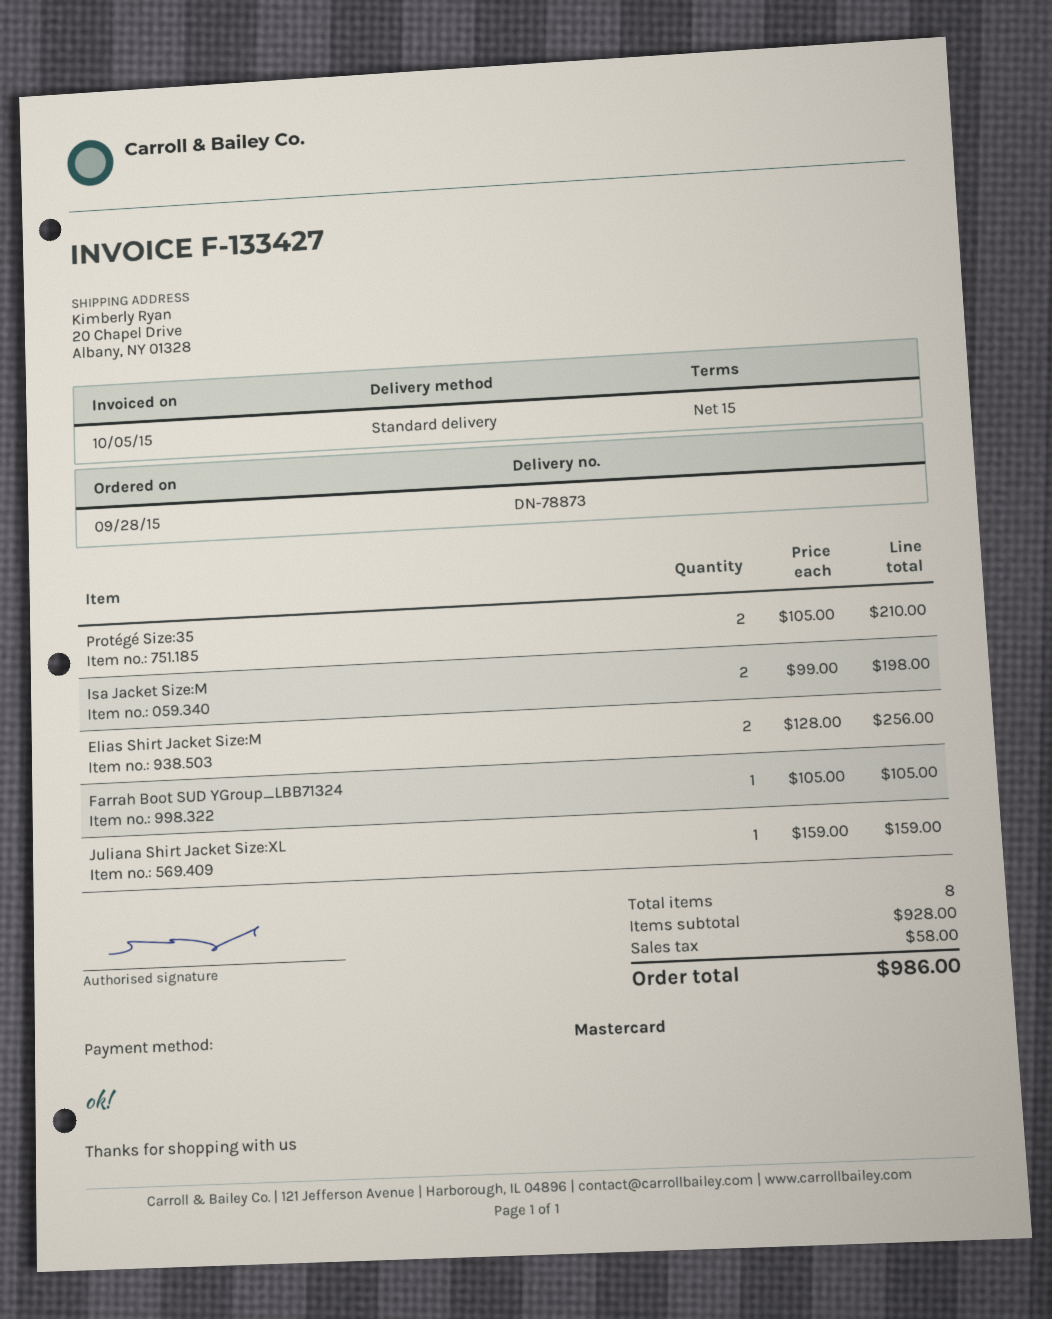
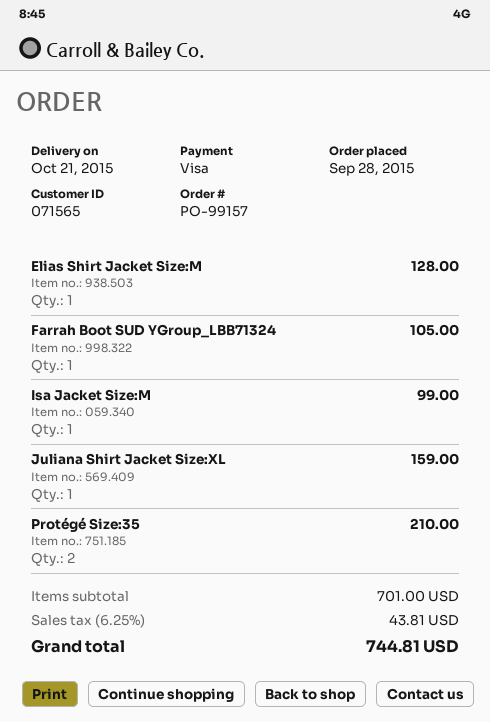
payment method: Mastercard -> Visa
Isa Jacket Size:M: 2 for 198.00 -> 1 for 99.00
Elias Shirt Jacket Size:M: 2 for 256.00 -> 1 for 128.00
subtotal: 928.00 -> 701.00
tax: 58.00 -> 43.81
total: 986.00 -> 744.81

